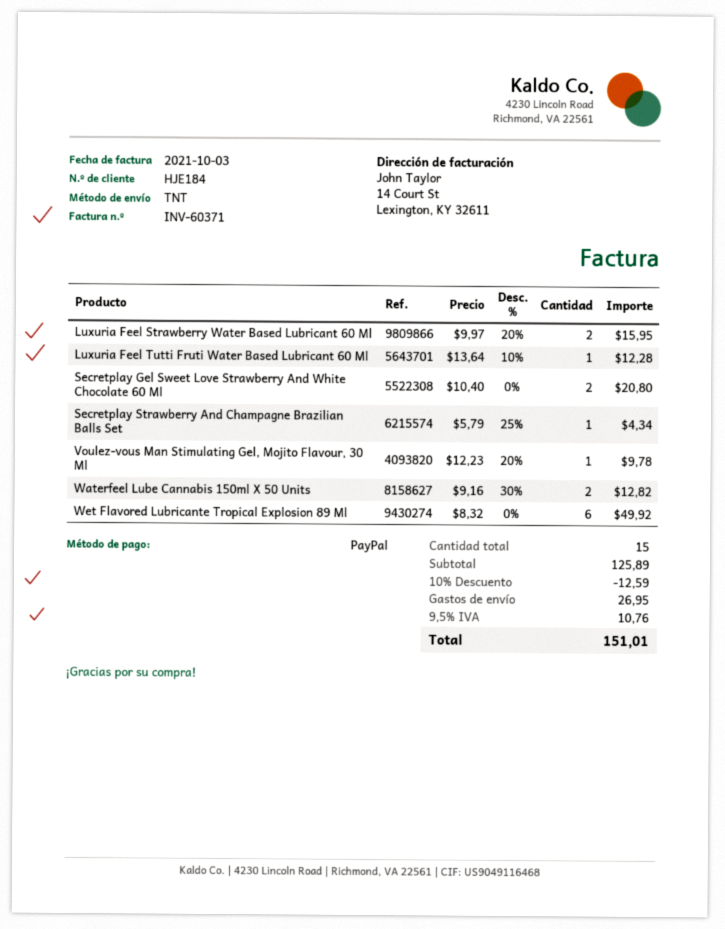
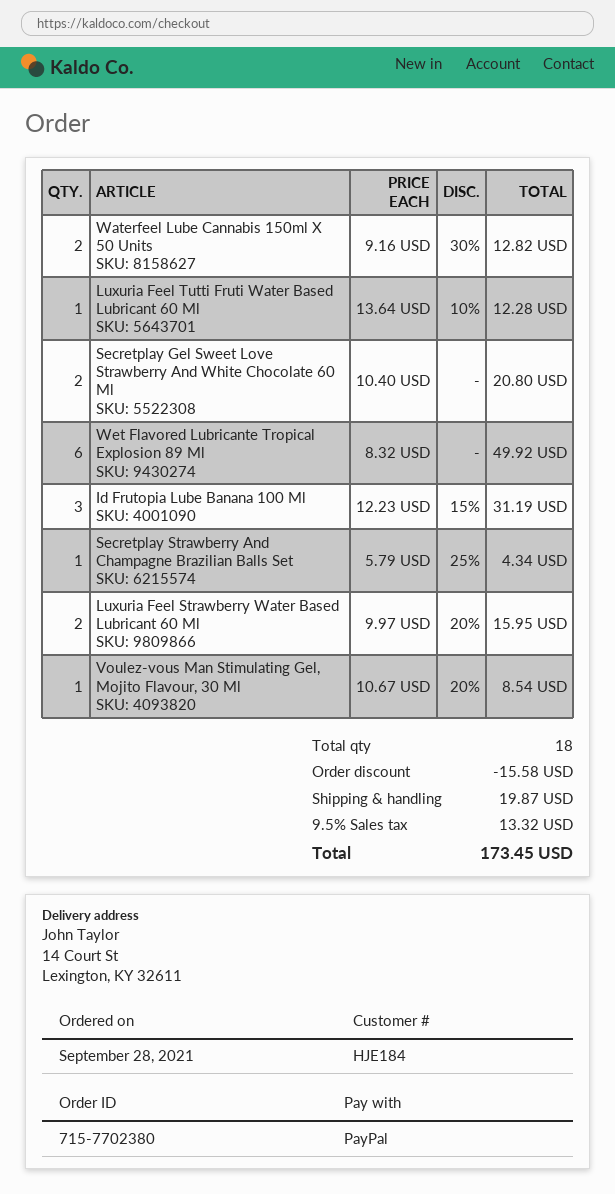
Voulez-vous Man Stimulating Gel, Mojito Flavour, 30 Ml: 1 x 12.23 - 20% = 9.78 -> 1 x 10.67 - 20% = 8.54
Id Frutopia Lube Banana 100 Ml: none -> 3 x 12.23 - 15% = 31.19
total quantity: 15 -> 18
discount: 12.59 -> 15.58
shipping: 26.95 -> 19.87
tax: 9.5% = 10.76 -> 9.5% = 13.32
total: 151.01 -> 173.45

